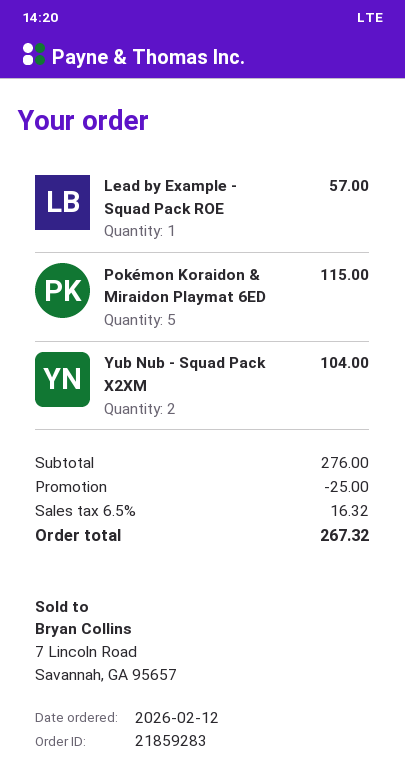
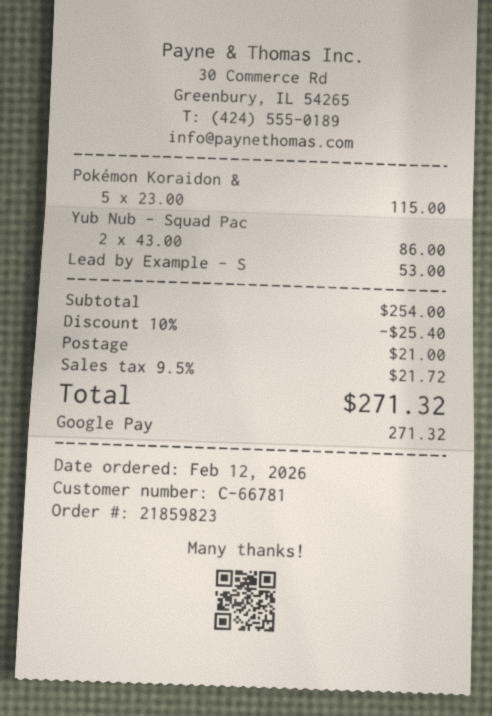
order number: 21859283 -> 21859823
Lead by Example - Squad Pack ROE: 1 for 57.00 -> 1 for 53.00
Yub Nub - Squad Pack X2XM: 2 for 104.00 -> 2 for 86.00
subtotal: 276.00 -> 254.00
discount: 25.00 -> 25.40
shipping: none -> 21.00
tax: 6.5% = 16.32 -> 9.5% = 21.72
total: 267.32 -> 271.32

